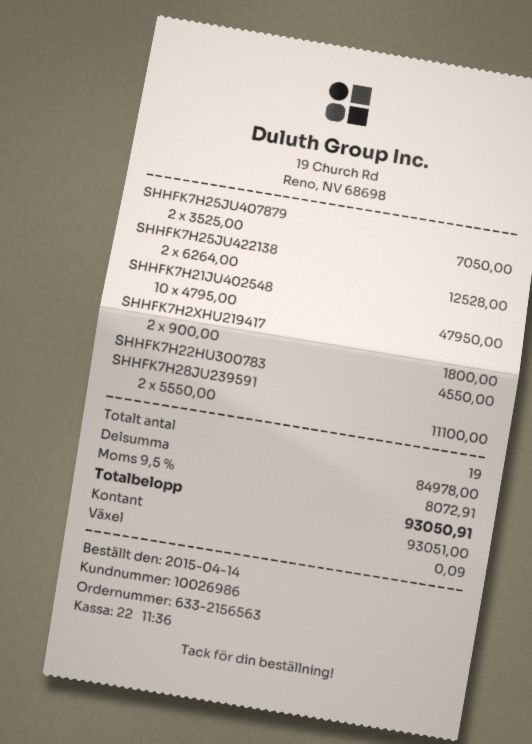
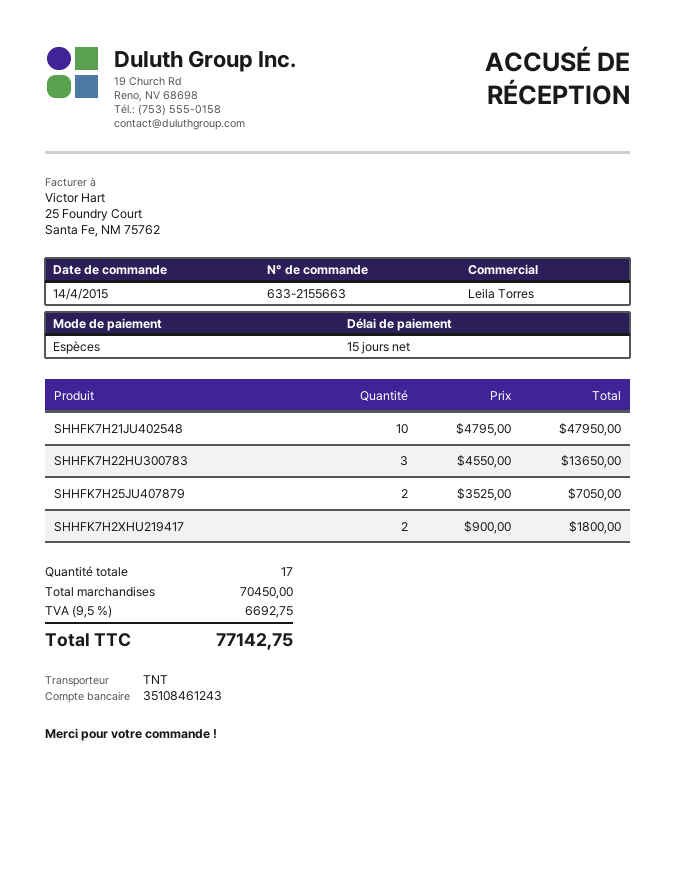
order number: 633-2156563 -> 633-2155663
SHHFK7H25JU422138: 2 x 6264.00 = 12528.00 -> none
SHHFK7H22HU300783: 1 x 4550.00 = 4550.00 -> 3 x 4550.00 = 13650.00
SHHFK7H28JU239591: 2 x 5550.00 = 11100.00 -> none
total quantity: 19 -> 17
subtotal: 84978.00 -> 70450.00
tax: 9.5% = 8072.91 -> 9.5% = 6692.75
total: 93050.91 -> 77142.75

